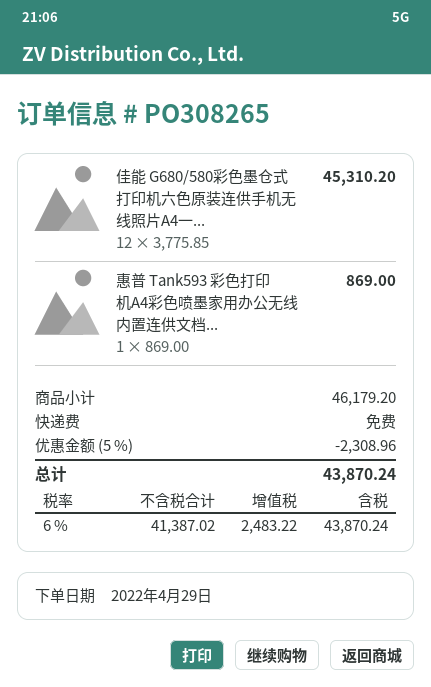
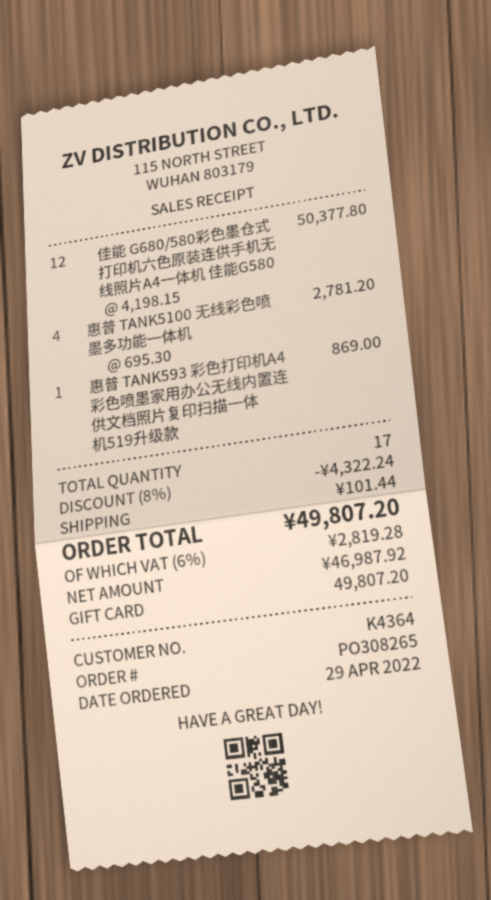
佳能 G680/580彩色墨仓式打印机六色原装连供手机无线照片A4一...: 12 x 3775.85 = 45310.20 -> 12 x 4198.15 = 50377.80
惠普 TANK5100 无线彩色喷墨多功能一体机: none -> 4 x 695.30 = 2781.20
discount: 5% = 2308.96 -> 8% = 4322.24
shipping: 0.00 -> 101.44
net: 41387.02 -> 46987.92
tax: 6% = 2483.22 -> 6% = 2819.28
total: 43870.24 -> 49807.20

